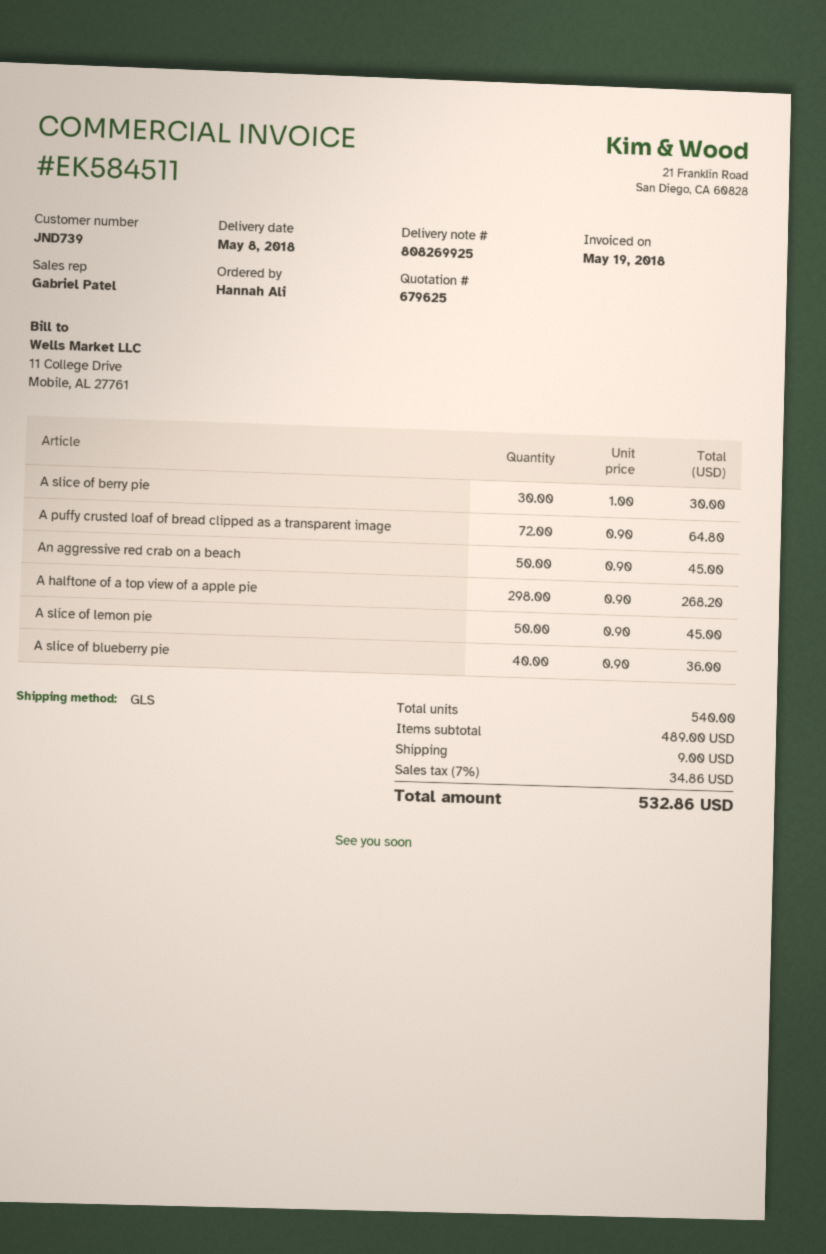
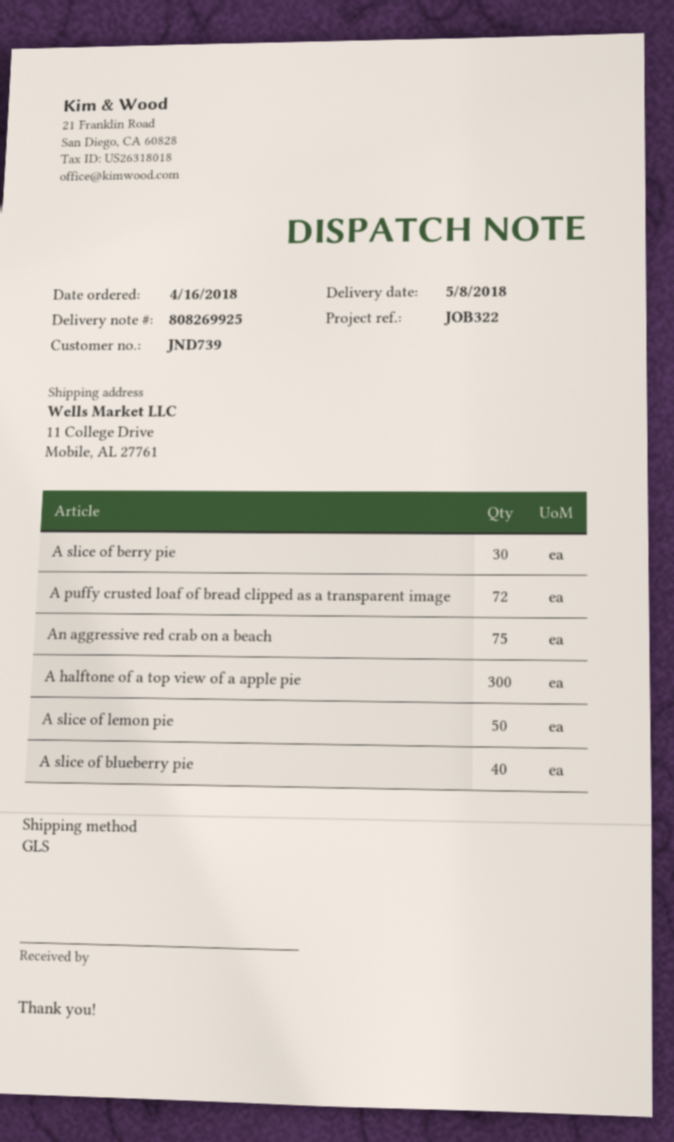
An aggressive red crab on a beach: 50 -> 75
A halftone of a top view of a apple pie: 298 -> 300

